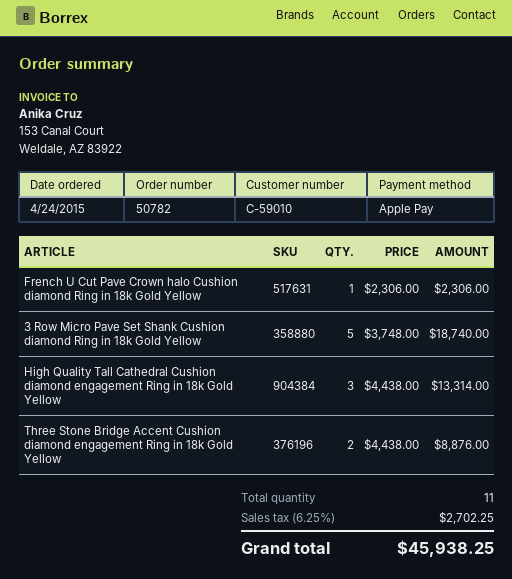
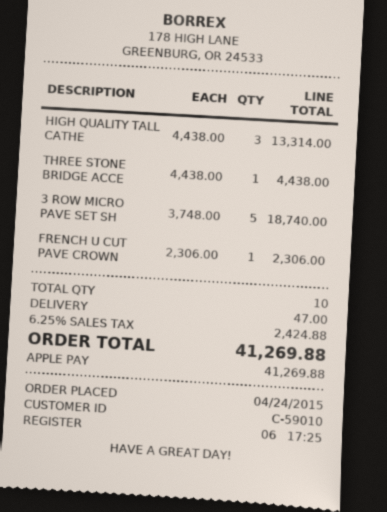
Three Stone Bridge Accent Cushion diamond engagement Ring in 18k Gold Yellow: 2 x 4438.00 = 8876.00 -> 1 x 4438.00 = 4438.00
total quantity: 11 -> 10
shipping: none -> 47.00
tax: 6.25% = 2702.25 -> 6.25% = 2424.88
total: 45938.25 -> 41269.88

